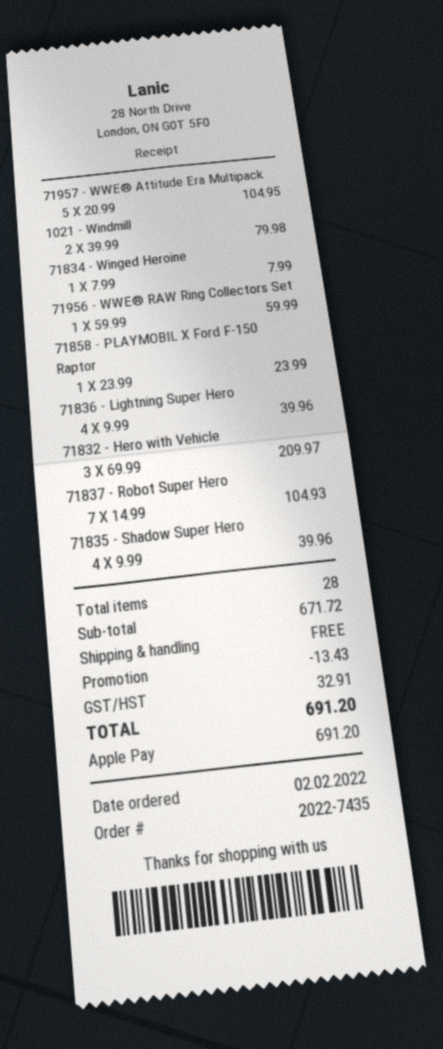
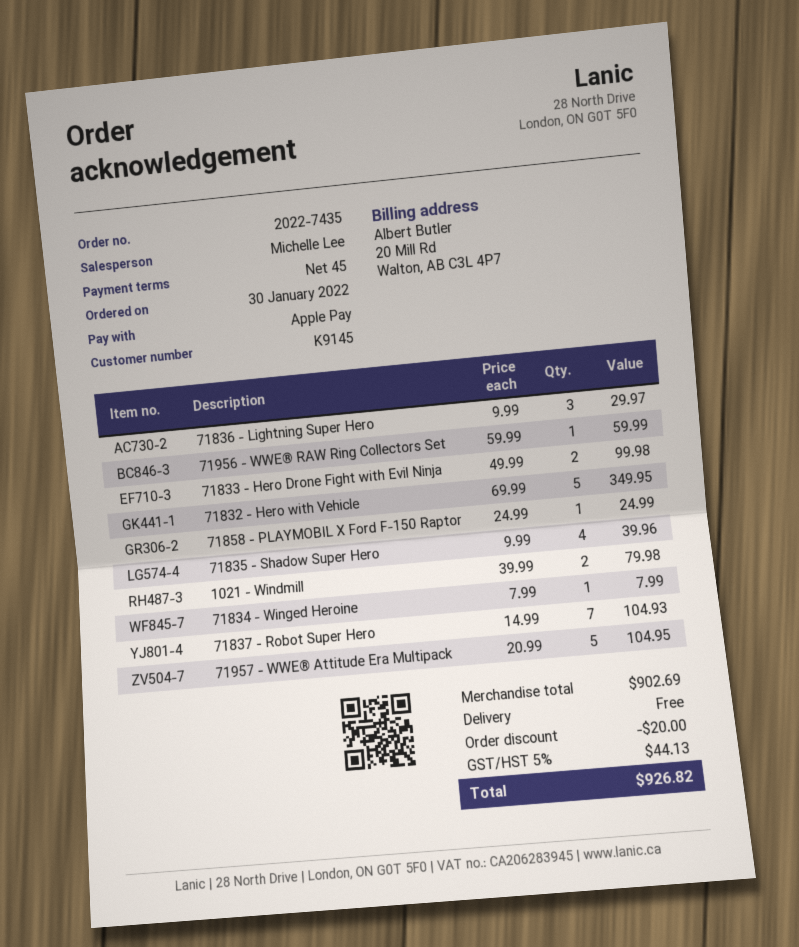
order date: 2022-02-02 -> 2022-01-30
71858 - PLAYMOBIL X Ford F-150 Raptor: 1 x 23.99 = 23.99 -> 1 x 24.99 = 24.99
71836 - Lightning Super Hero: 4 x 9.99 = 39.96 -> 3 x 9.99 = 29.97
71832 - Hero with Vehicle: 3 x 69.99 = 209.97 -> 5 x 69.99 = 349.95
71833 - Hero Drone Fight with Evil Ninja: none -> 2 x 49.99 = 99.98
subtotal: 671.72 -> 902.69
discount: 13.43 -> 20.00
tax: 32.91 -> 44.13
total: 691.20 -> 926.82

